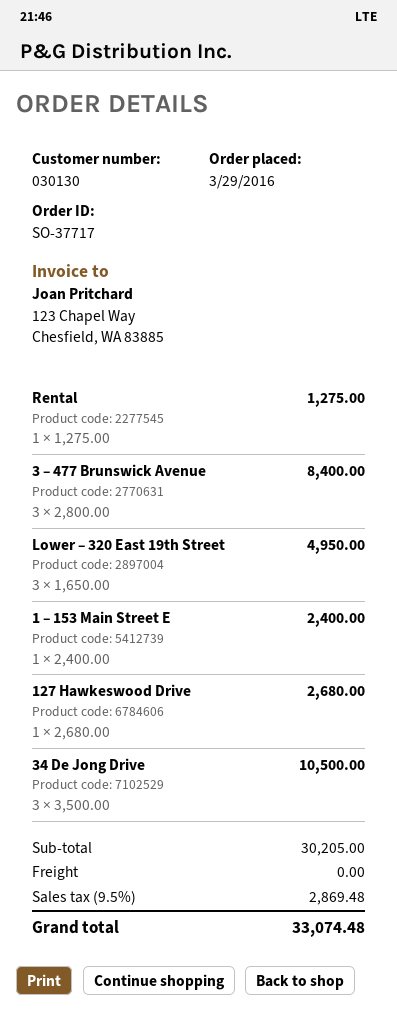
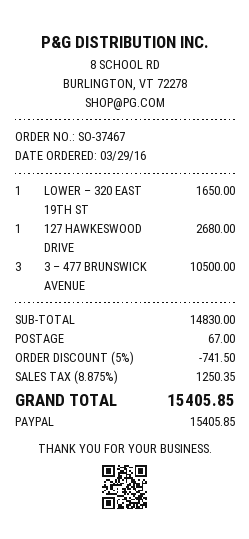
order number: SO-37717 -> SO-37467
Rental: 1 for 1275.00 -> none
3 – 477 Brunswick Avenue: 3 for 8400.00 -> 3 for 10500.00
Lower – 320 East 19th Street: 3 for 4950.00 -> 1 for 1650.00
1 – 153 Main Street E: 1 for 2400.00 -> none
34 De Jong Drive: 3 for 10500.00 -> none
subtotal: 30205.00 -> 14830.00
discount: none -> 5% = 741.50
shipping: 0.00 -> 67.00
tax: 9.5% = 2869.48 -> 8.875% = 1250.35
total: 33074.48 -> 15405.85

